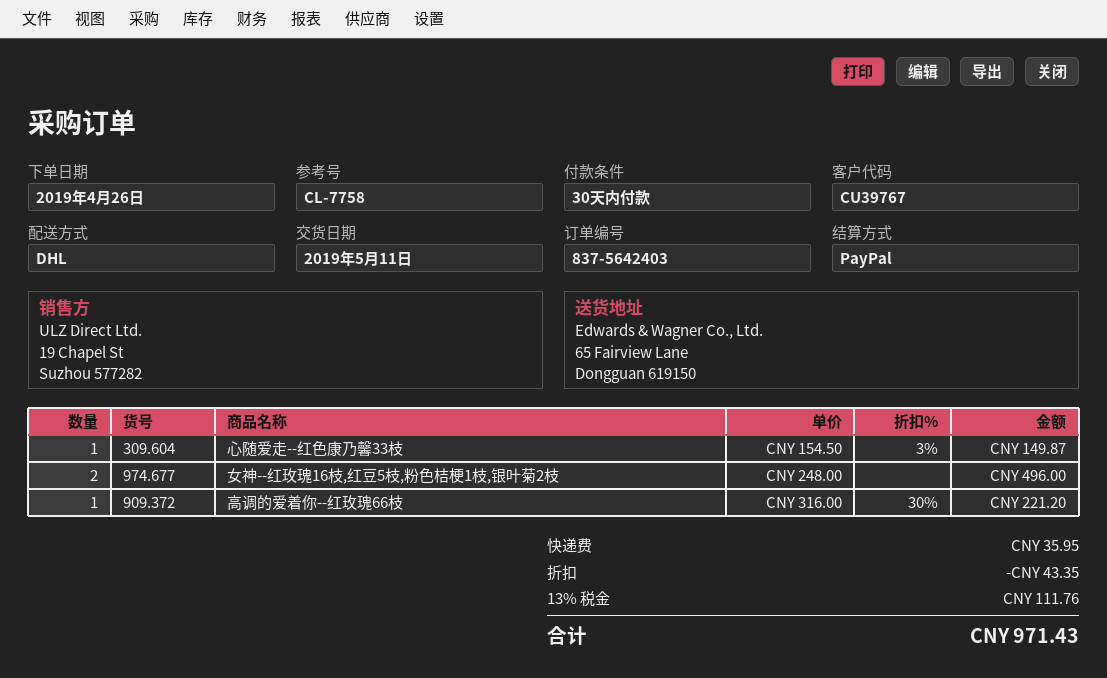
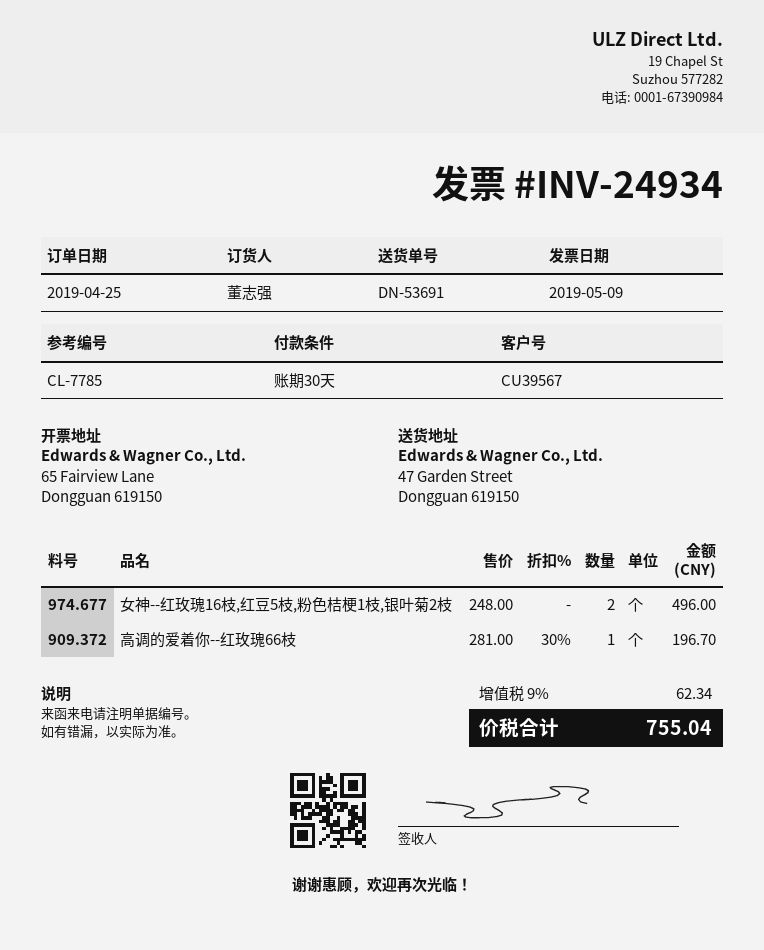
order date: 2019-04-26 -> 2019-04-25
customer number: CU39767 -> CU39567
reference: CL-7758 -> CL-7785
ship to: 65 Fairview Lane, Dongguan 619150 -> 47 Garden Street, Dongguan 619150
心随爱走--红色康乃馨33枝: 1 x 154.50 - 3% = 149.87 -> none
高调的爱着你--红玫瑰66枝: 1 x 316.00 - 30% = 221.20 -> 1 x 281.00 - 30% = 196.70
discount: 43.35 -> none
shipping: 35.95 -> none
tax: 13% = 111.76 -> 9% = 62.34
total: 971.43 -> 755.04

